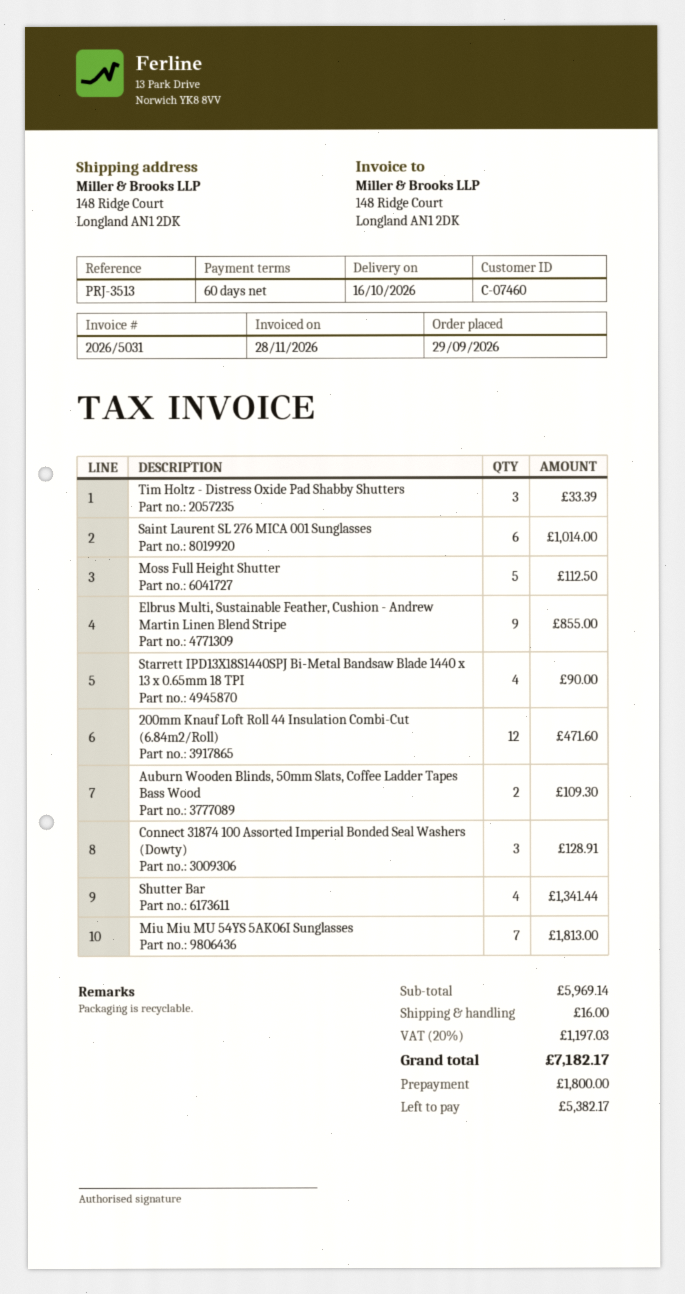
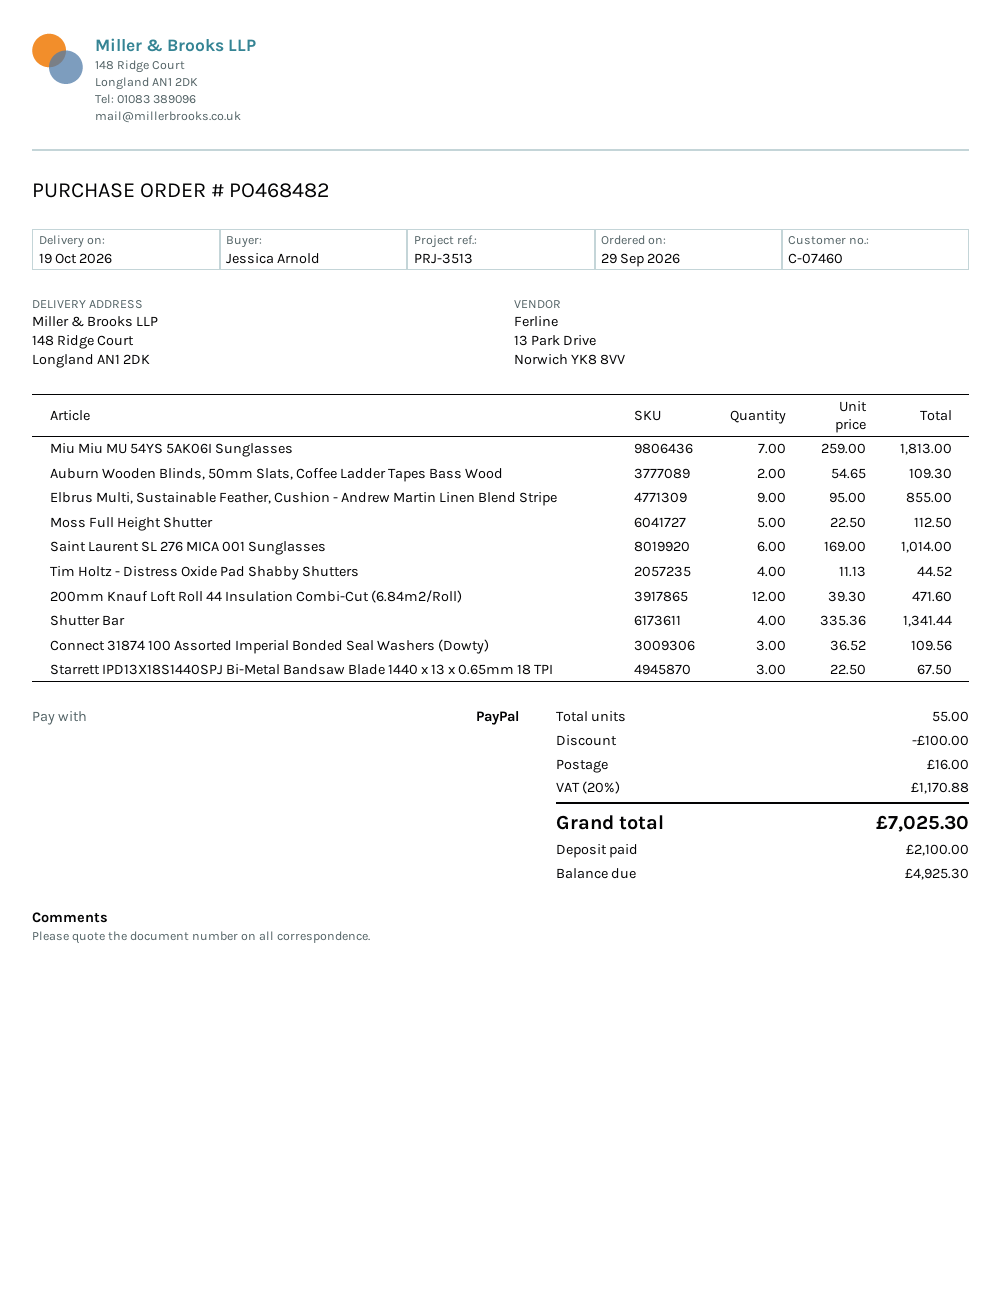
delivery date: 2026-10-16 -> 2026-10-19
Tim Holtz - Distress Oxide Pad Shabby Shutters: 3 for 33.39 -> 4 for 44.52
Starrett IPD13X18S1440SPJ Bi-Metal Bandsaw Blade 1440 x 13 x 0.65mm 18 TPI: 4 for 90.00 -> 3 for 67.50
Connect 31874 100 Assorted Imperial Bonded Seal Washers (Dowty): 3 for 128.91 -> 3 for 109.56
discount: none -> 100.00
tax: 20% = 1197.03 -> 20% = 1170.88
total: 7182.17 -> 7025.30
deposit: 1800.00 -> 2100.00
balance: 5382.17 -> 4925.30

